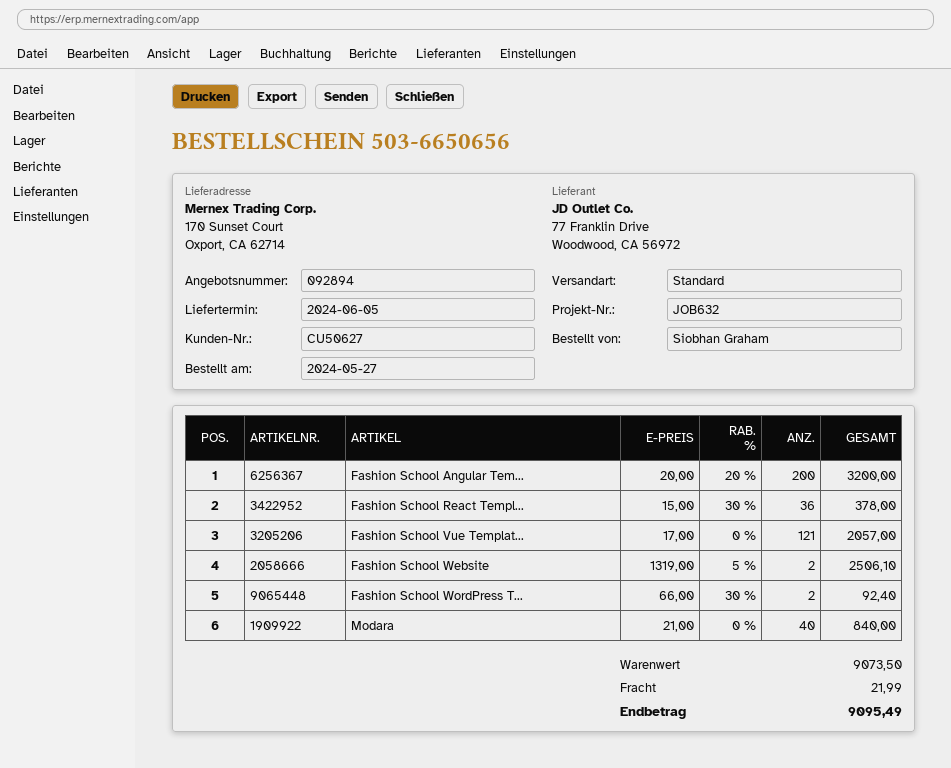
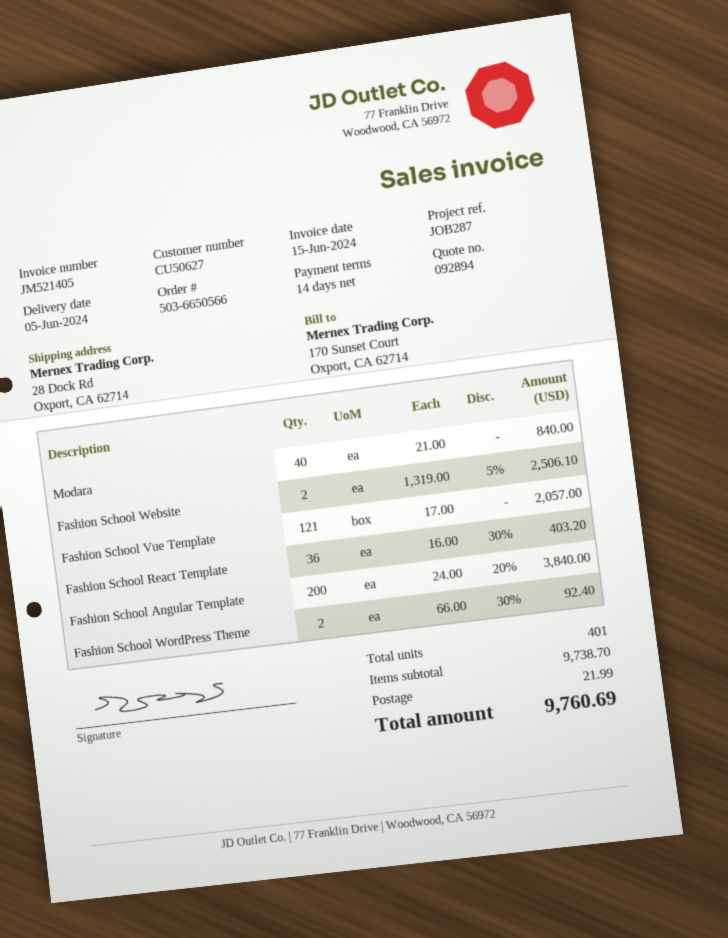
order number: 503-6650656 -> 503-6650566
reference: JOB632 -> JOB287
ship to: 170 Sunset Court, Oxport, CA 62714 -> 28 Dock Rd, Oxport, CA 62714
Fashion School Angular Tem...: 200 x 20.00 - 20% = 3200.00 -> 200 x 24.00 - 20% = 3840.00
Fashion School React Templ...: 36 x 15.00 - 30% = 378.00 -> 36 x 16.00 - 30% = 403.20
subtotal: 9073.50 -> 9738.70
total: 9095.49 -> 9760.69

